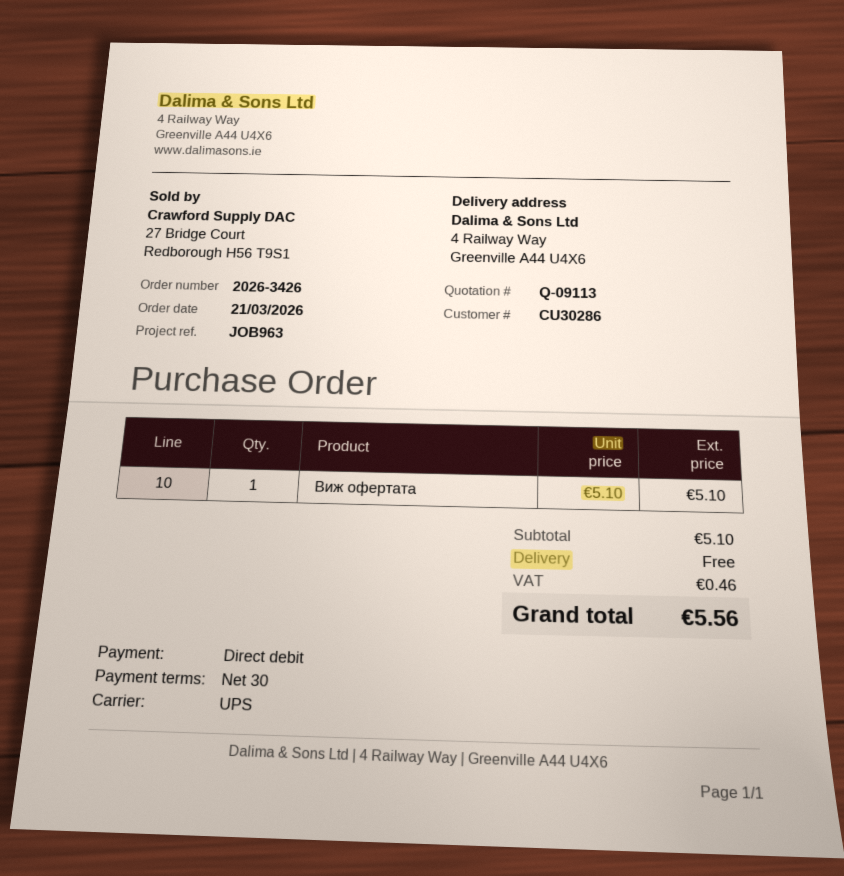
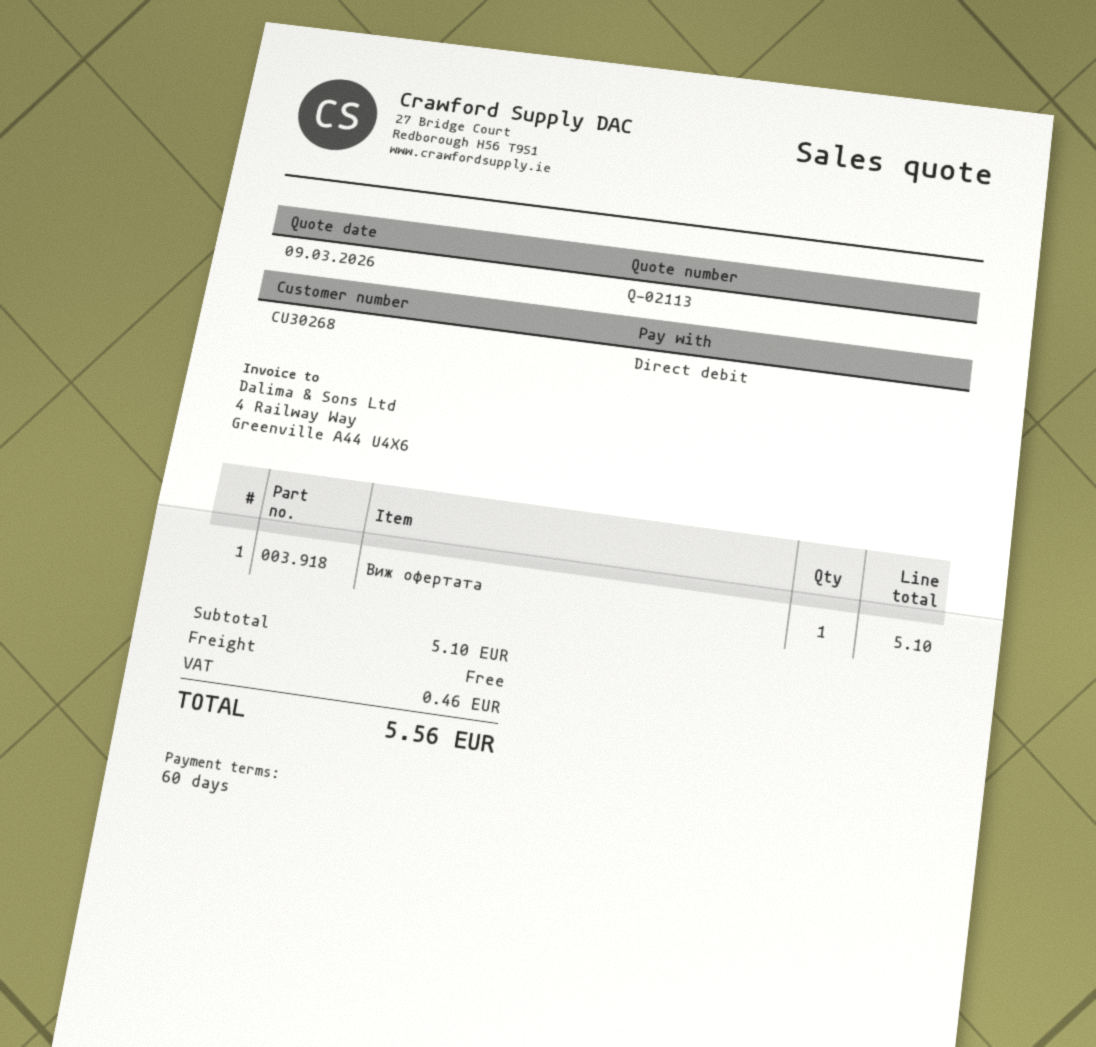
quote number: Q-09113 -> Q-02113
payment terms: 30 days -> 60 days
customer number: CU30286 -> CU30268

